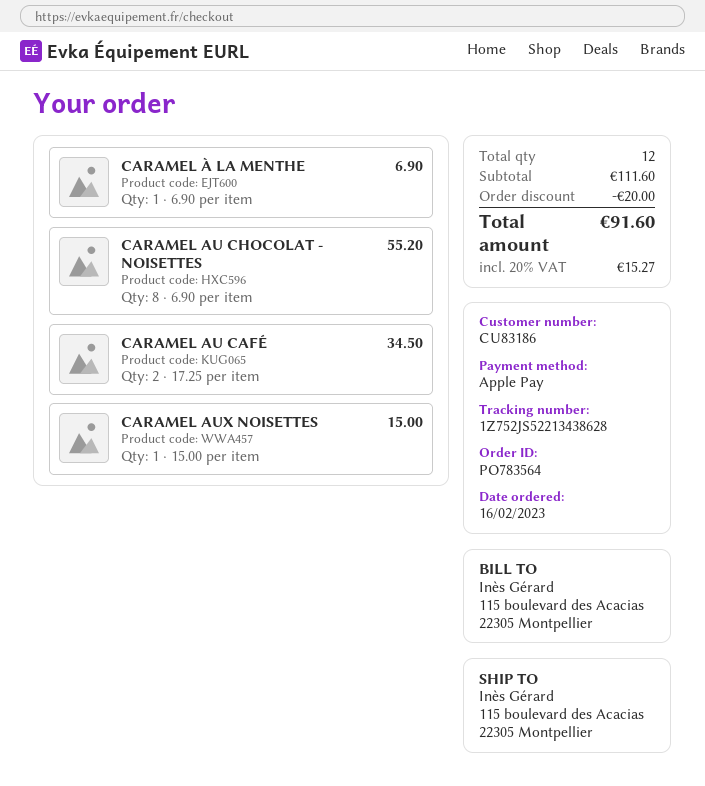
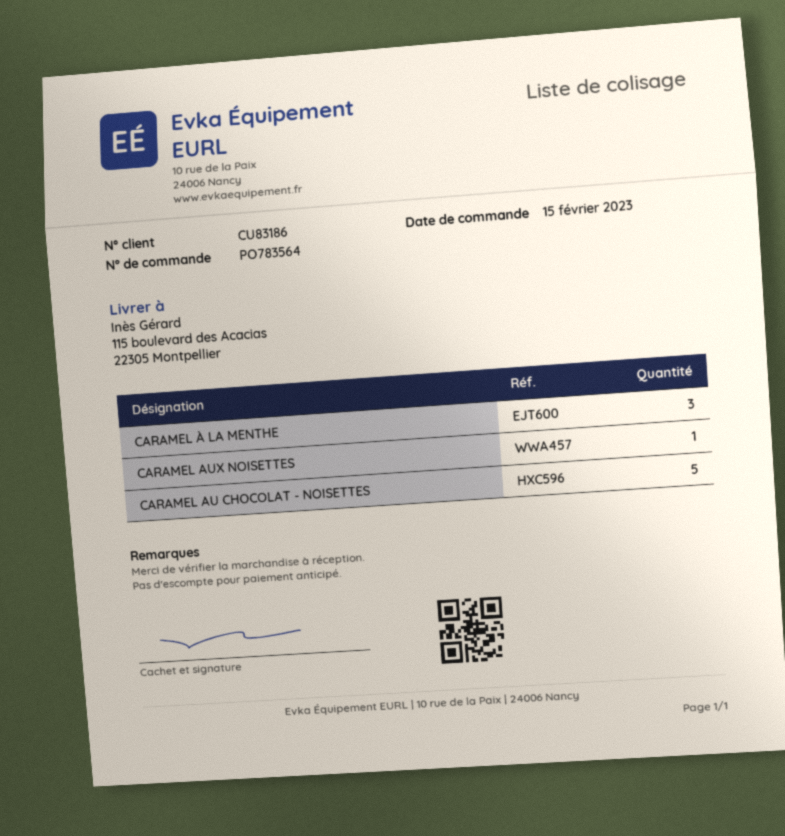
order date: 2023-02-16 -> 2023-02-15
CARAMEL À LA MENTHE: 1 -> 3
CARAMEL AU CHOCOLAT - NOISETTES: 8 -> 5
CARAMEL AU CAFÉ: 2 -> none

